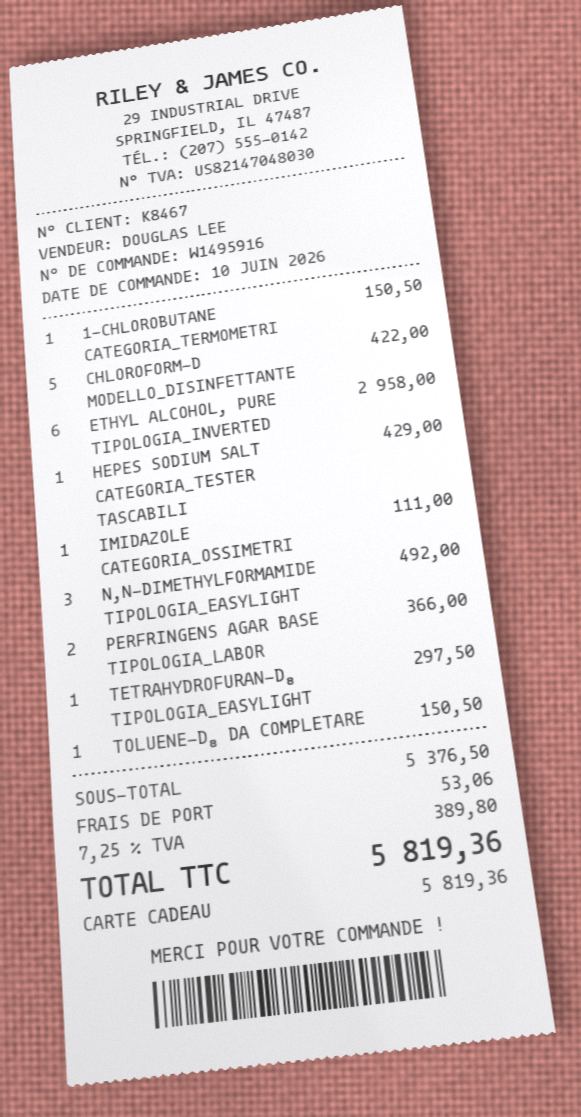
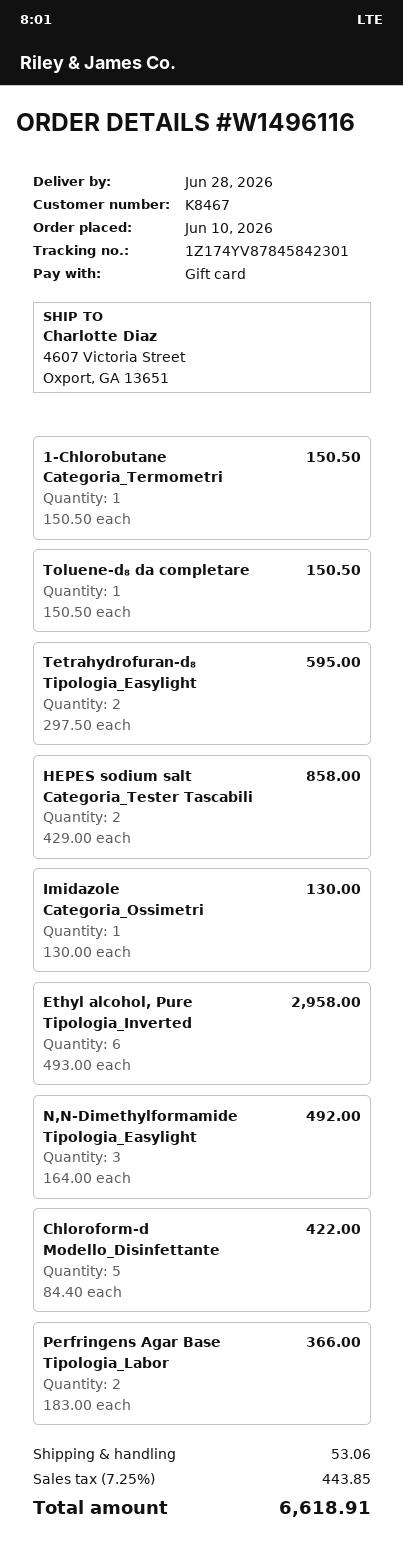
order number: W1495916 -> W1496116
HEPES SODIUM SALT CATEGORIA_TESTER TASCABILI: 1 for 429.00 -> 2 for 858.00
IMIDAZOLE CATEGORIA_OSSIMETRI: 1 for 111.00 -> 1 for 130.00
TETRAHYDROFURAN-D₈ TIPOLOGIA_EASYLIGHT: 1 for 297.50 -> 2 for 595.00
tax: 7.25% = 389.80 -> 7.25% = 443.85
total: 5819.36 -> 6618.91

